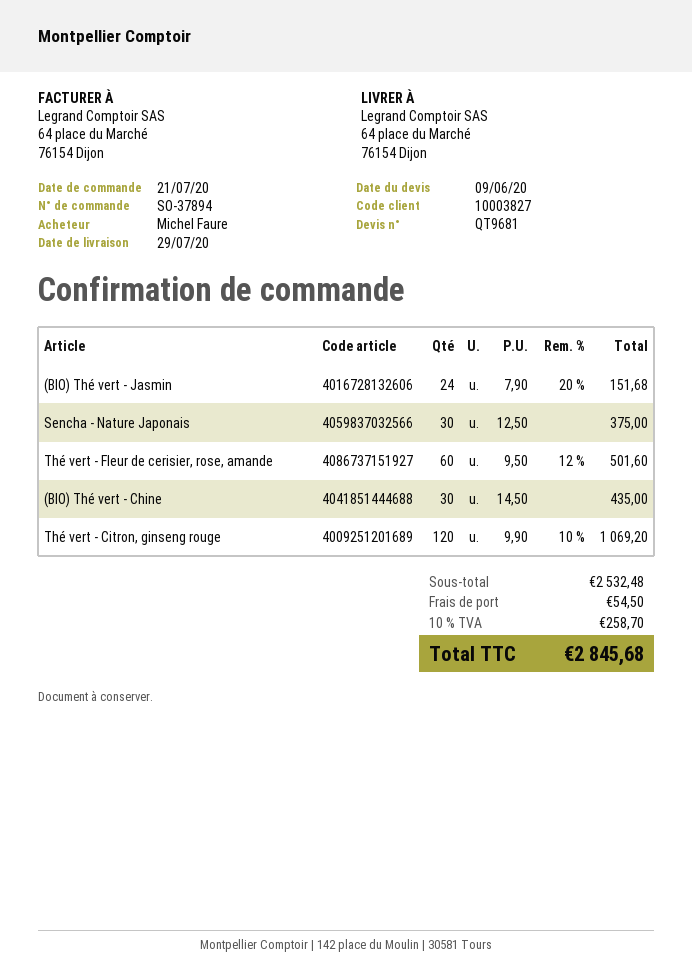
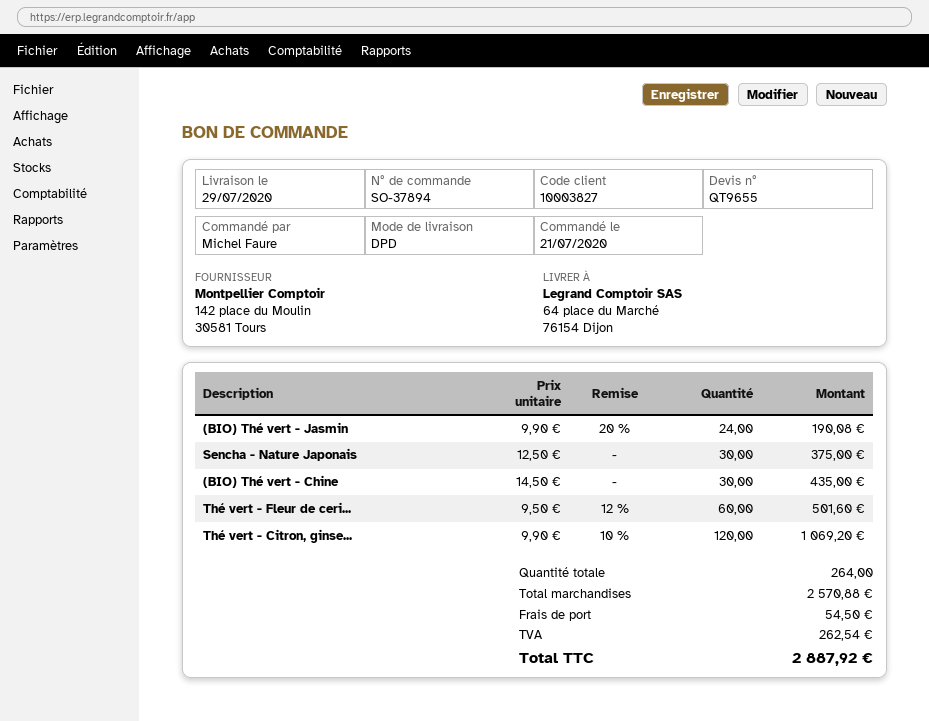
quote number: QT9681 -> QT9655
(BIO) Thé vert - Jasmin: 24 x 7.90 - 20% = 151.68 -> 24 x 9.90 - 20% = 190.08
subtotal: 2532.48 -> 2570.88
tax: 258.70 -> 262.54
total: 2845.68 -> 2887.92

